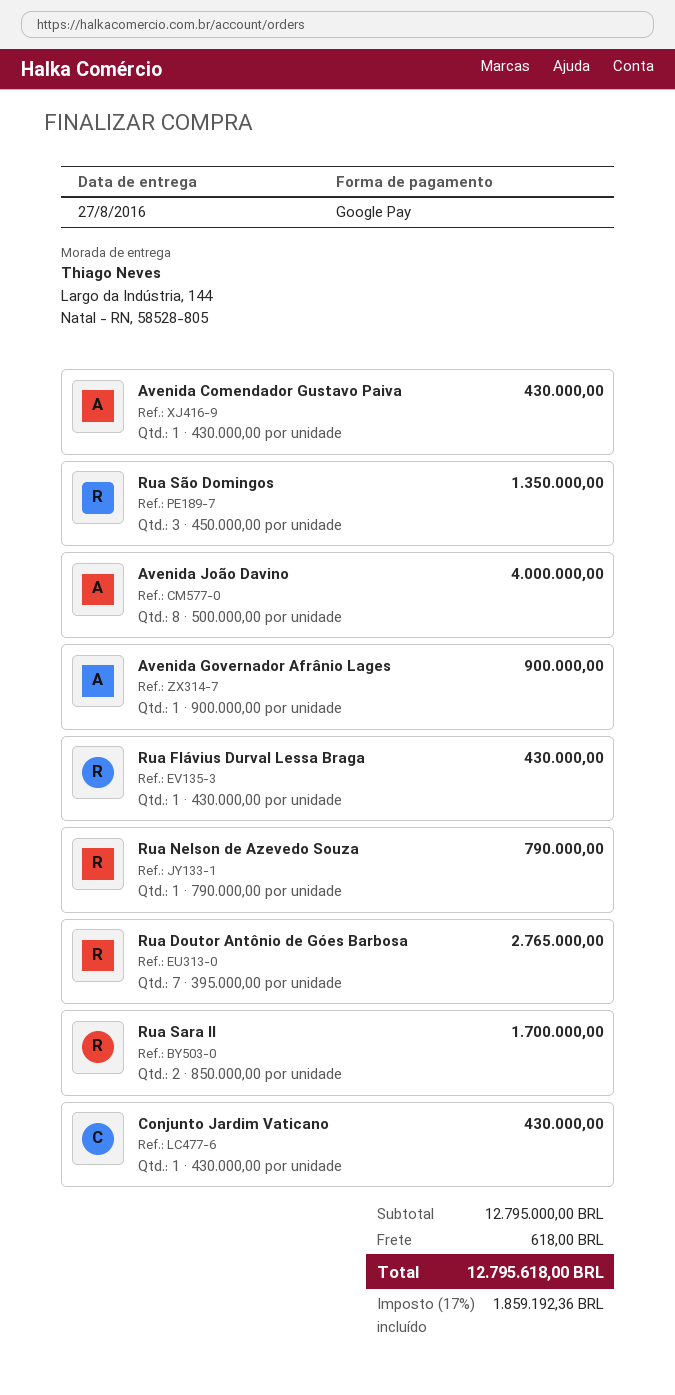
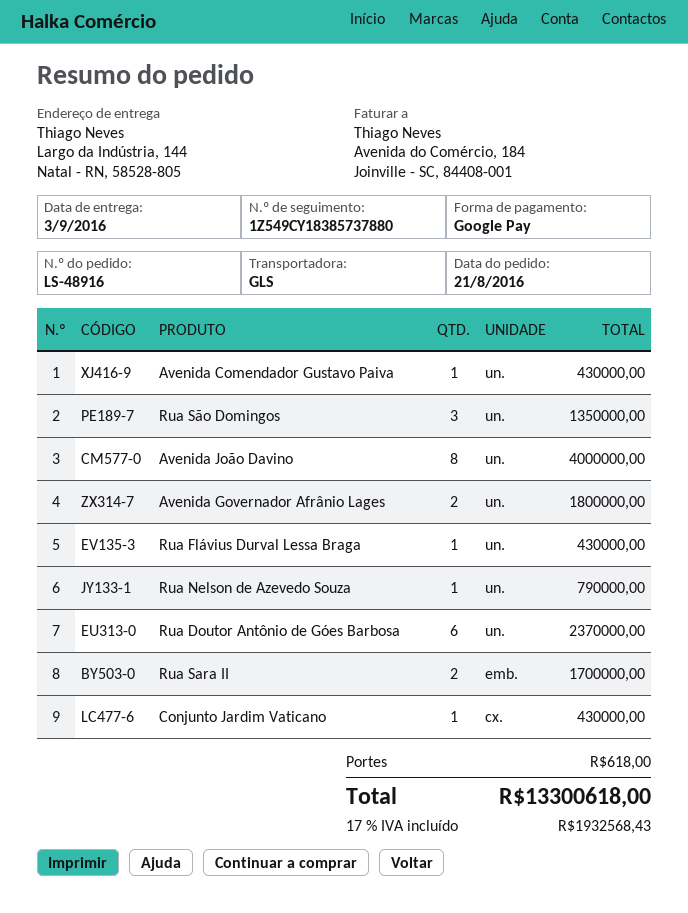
delivery date: 2016-08-27 -> 2016-09-03
Avenida Governador Afrânio Lages: 1 for 900000.00 -> 2 for 1800000.00
Rua Doutor Antônio de Góes Barbosa: 7 for 2765000.00 -> 6 for 2370000.00
tax: 17% = 1859192.36 -> 17% = 1932568.43
total: 12795618.00 -> 13300618.00

